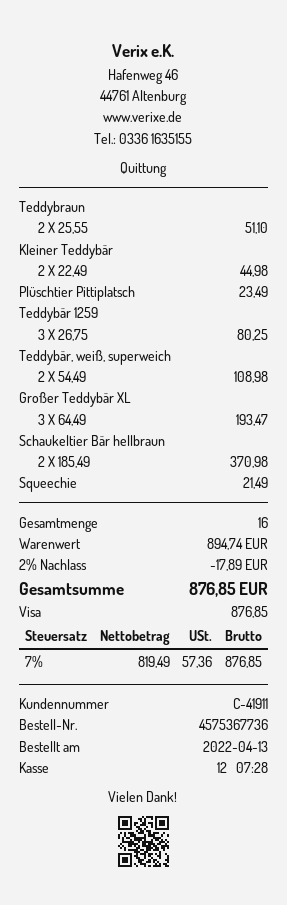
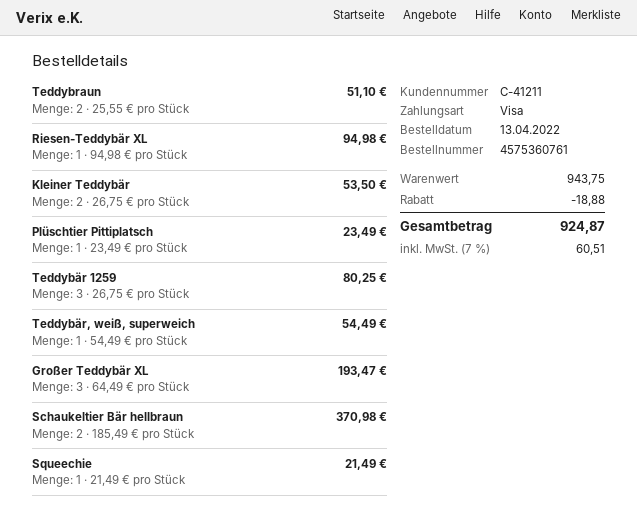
order number: 4575367736 -> 4575360761
customer number: C-41911 -> C-41211
Kleiner Teddybär: 2 x 22.49 = 44.98 -> 2 x 26.75 = 53.50
Teddybär, weiß, superweich: 2 x 54.49 = 108.98 -> 1 x 54.49 = 54.49
Riesen-Teddybär XL: none -> 1 x 94.98 = 94.98
subtotal: 894.74 -> 943.75
discount: 17.89 -> 18.88
tax: 7% = 57.36 -> 7% = 60.51
total: 876.85 -> 924.87

